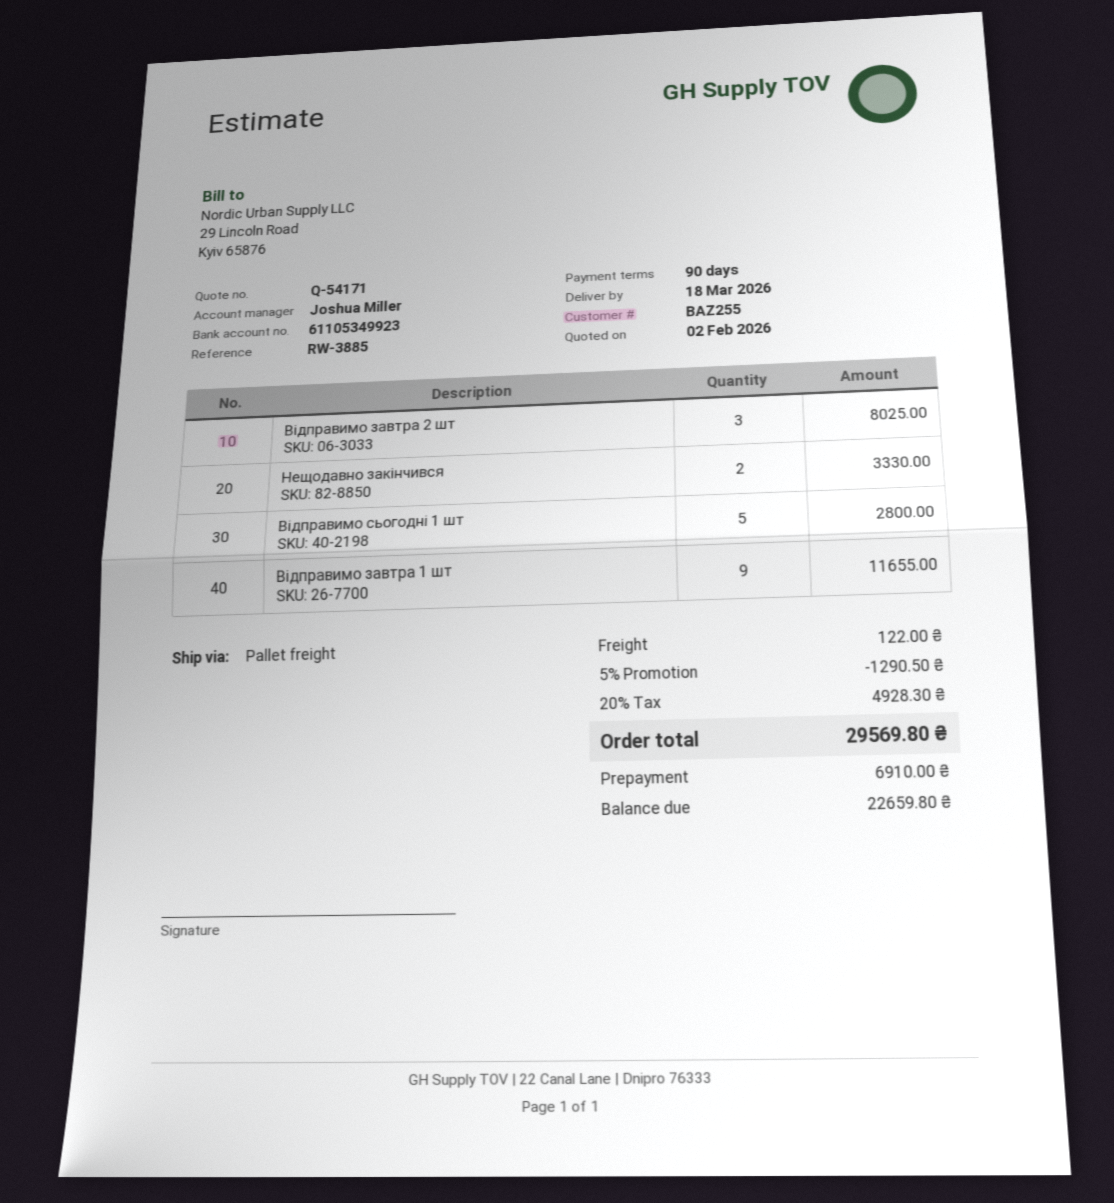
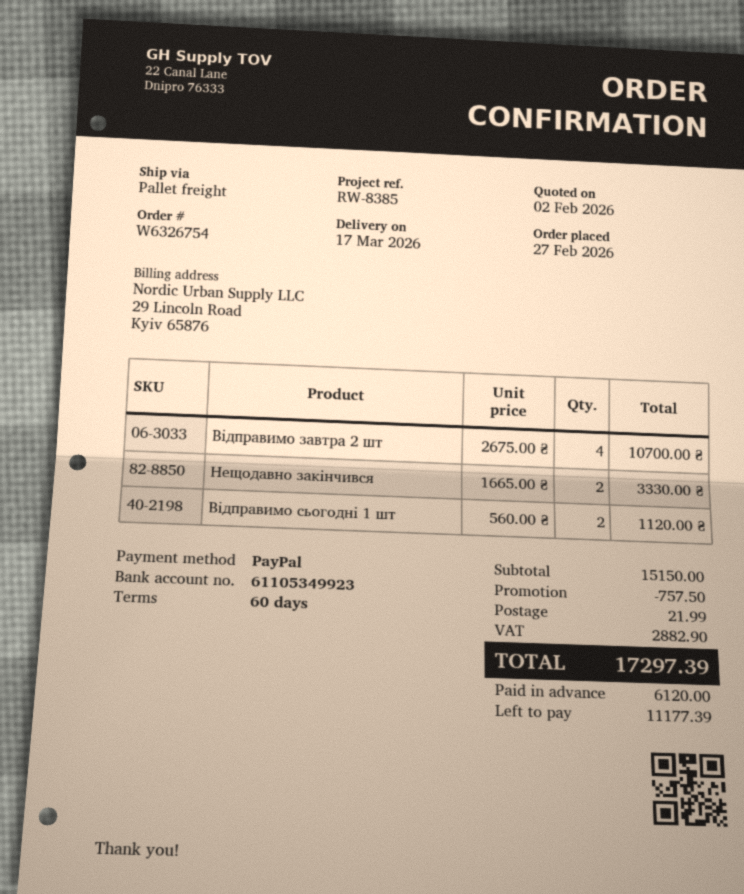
delivery date: 2026-03-18 -> 2026-03-17
payment terms: 90 days -> 60 days
reference: RW-3885 -> RW-8385
Відправимо завтра 2 шт: 3 for 8025.00 -> 4 for 10700.00
Відправимо сьогодні 1 шт: 5 for 2800.00 -> 2 for 1120.00
Відправимо завтра 1 шт: 9 for 11655.00 -> none
discount: 1290.50 -> 757.50
shipping: 122.00 -> 21.99
tax: 4928.30 -> 2882.90
total: 29569.80 -> 17297.39
deposit: 6910.00 -> 6120.00
balance: 22659.80 -> 11177.39

